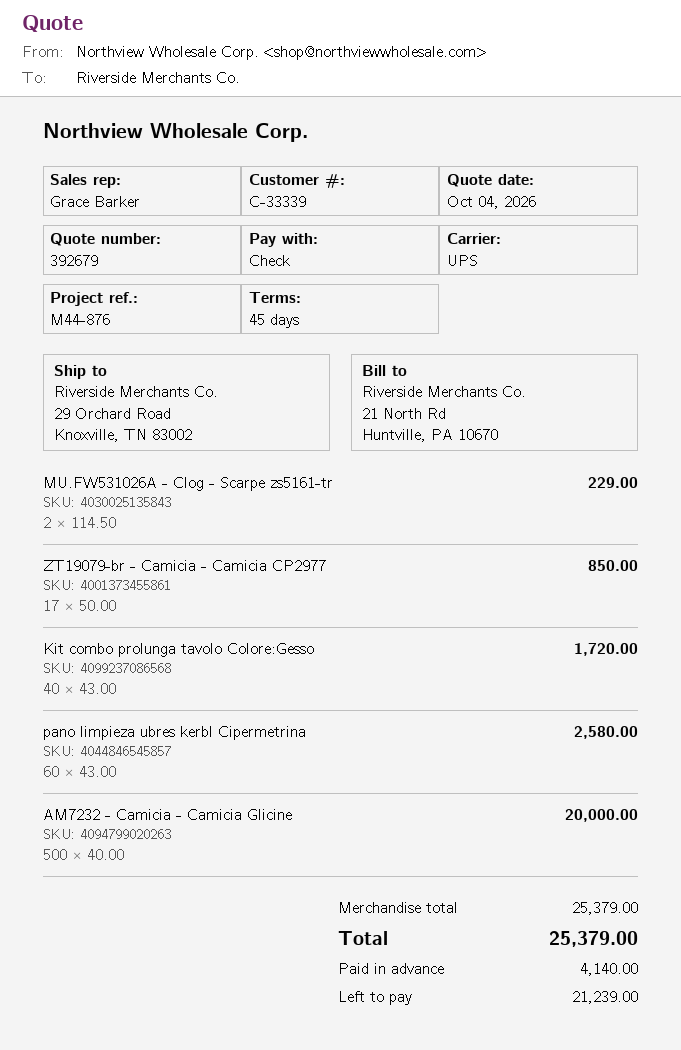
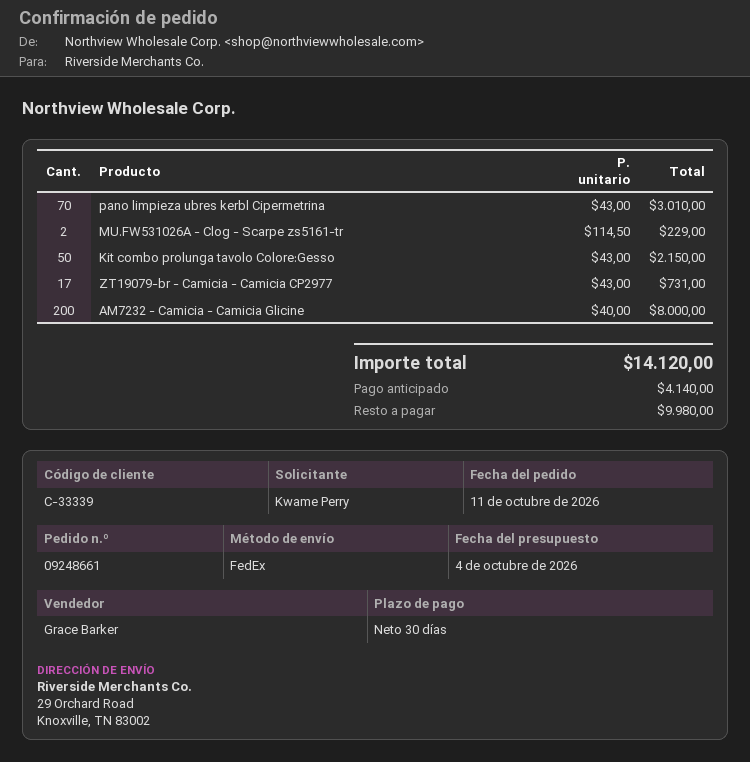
payment terms: 45 days -> 30 days
shipping method: UPS -> FedEx
ZT19079-br - Camicia - Camicia CP2977: 17 x 50.00 = 850.00 -> 17 x 43.00 = 731.00
Kit combo prolunga tavolo Colore:Gesso: 40 x 43.00 = 1720.00 -> 50 x 43.00 = 2150.00
pano limpieza ubres kerbl Cipermetrina: 60 x 43.00 = 2580.00 -> 70 x 43.00 = 3010.00
AM7232 - Camicia - Camicia Glicine: 500 x 40.00 = 20000.00 -> 200 x 40.00 = 8000.00
total: 25379.00 -> 14120.00
balance: 21239.00 -> 9980.00

